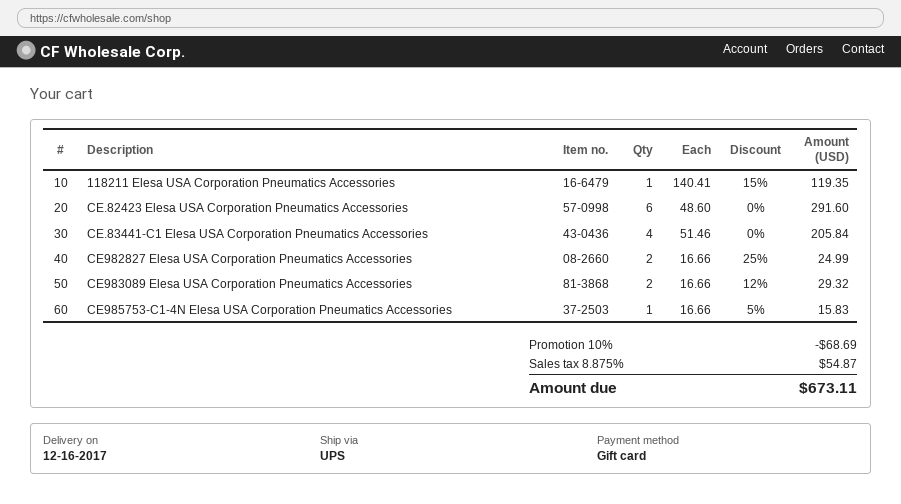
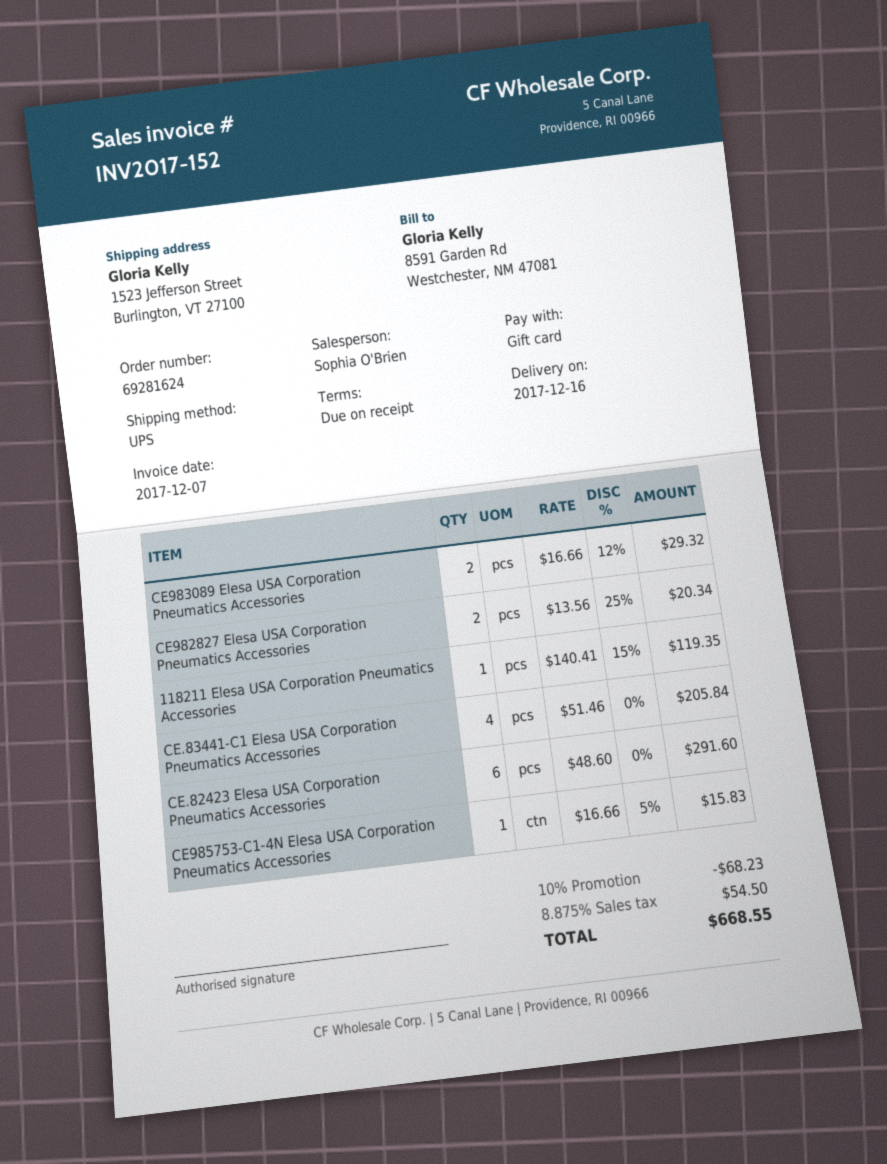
CE982827 Elesa USA Corporation Pneumatics Accessories: 2 x 16.66 - 25% = 24.99 -> 2 x 13.56 - 25% = 20.34
discount: 10% = 68.69 -> 10% = 68.23
tax: 8.875% = 54.87 -> 8.875% = 54.50
total: 673.11 -> 668.55

